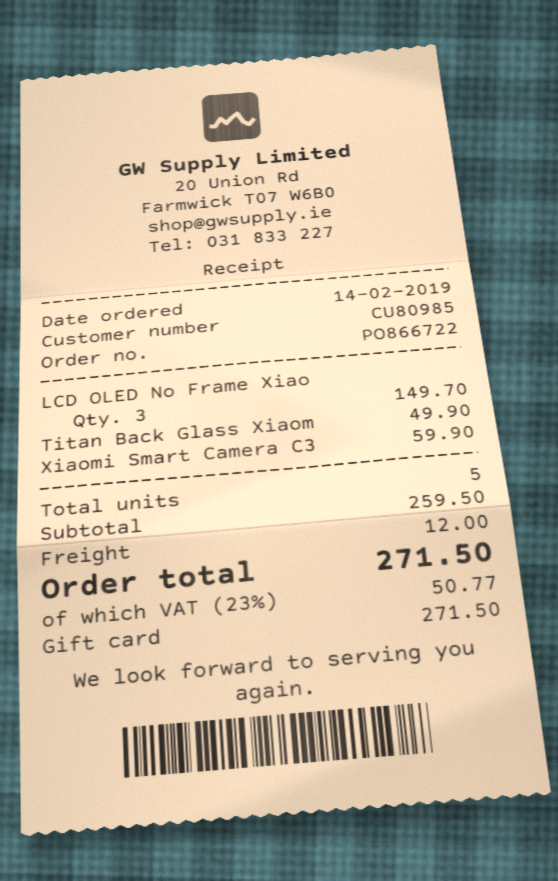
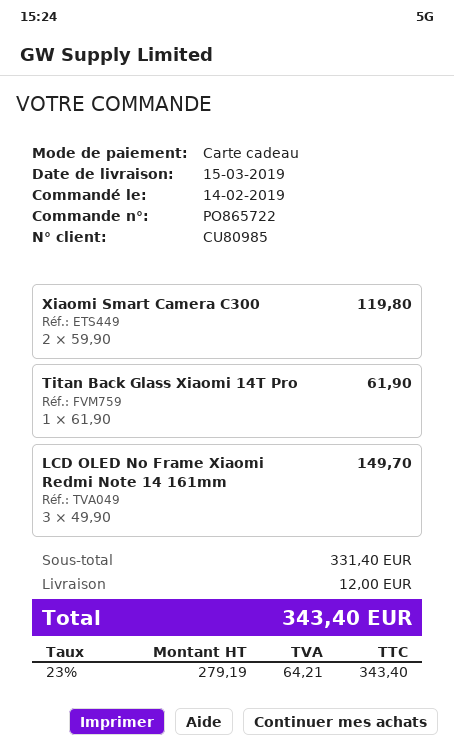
order number: PO866722 -> PO865722
Titan Back Glass Xiaom: 1 for 49.90 -> 1 for 61.90
Xiaomi Smart Camera C3: 1 for 59.90 -> 2 for 119.80
subtotal: 259.50 -> 331.40
tax: 23% = 50.77 -> 23% = 64.21
total: 271.50 -> 343.40

